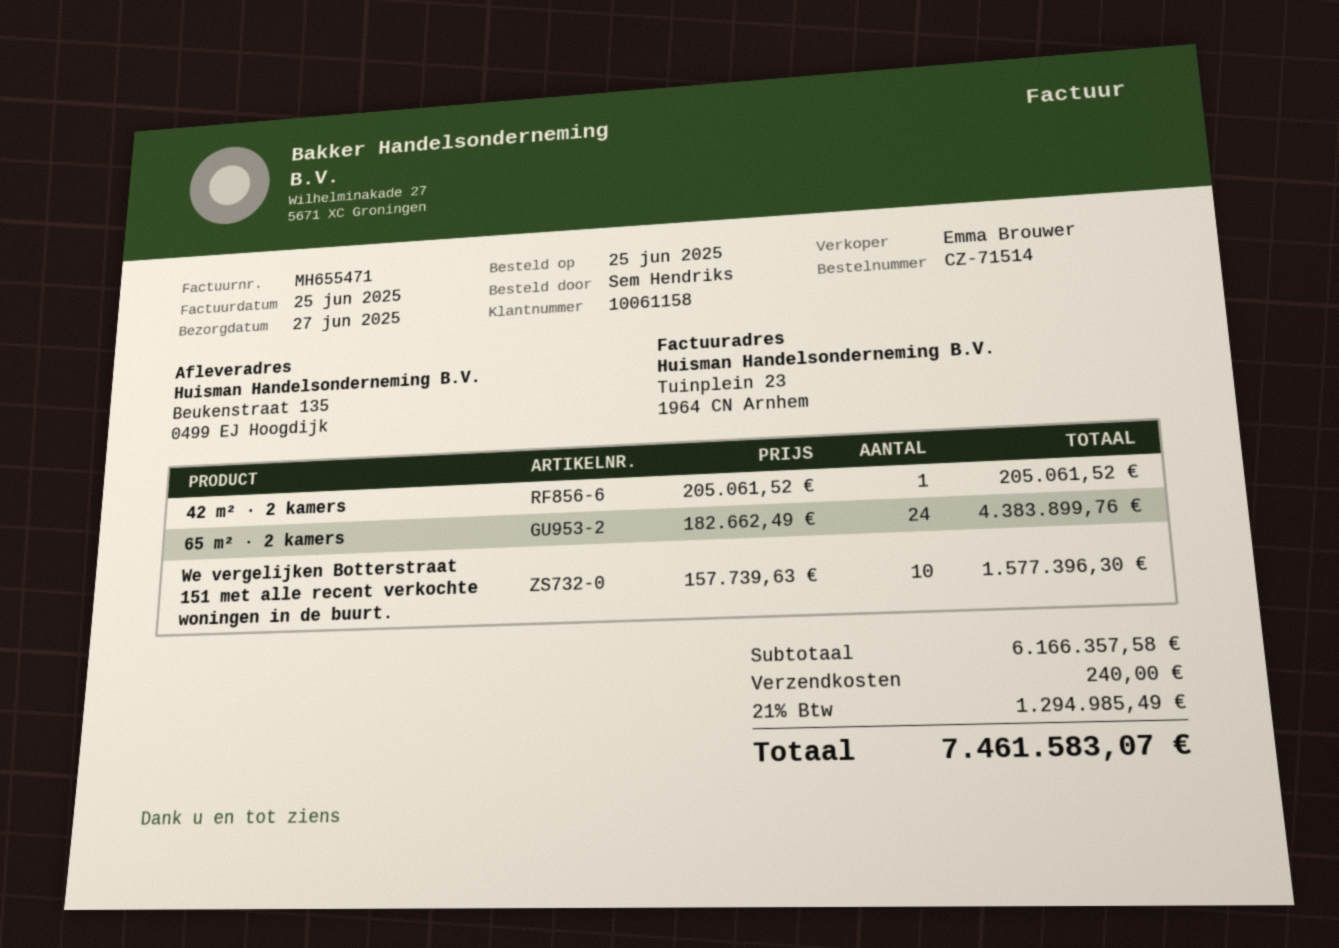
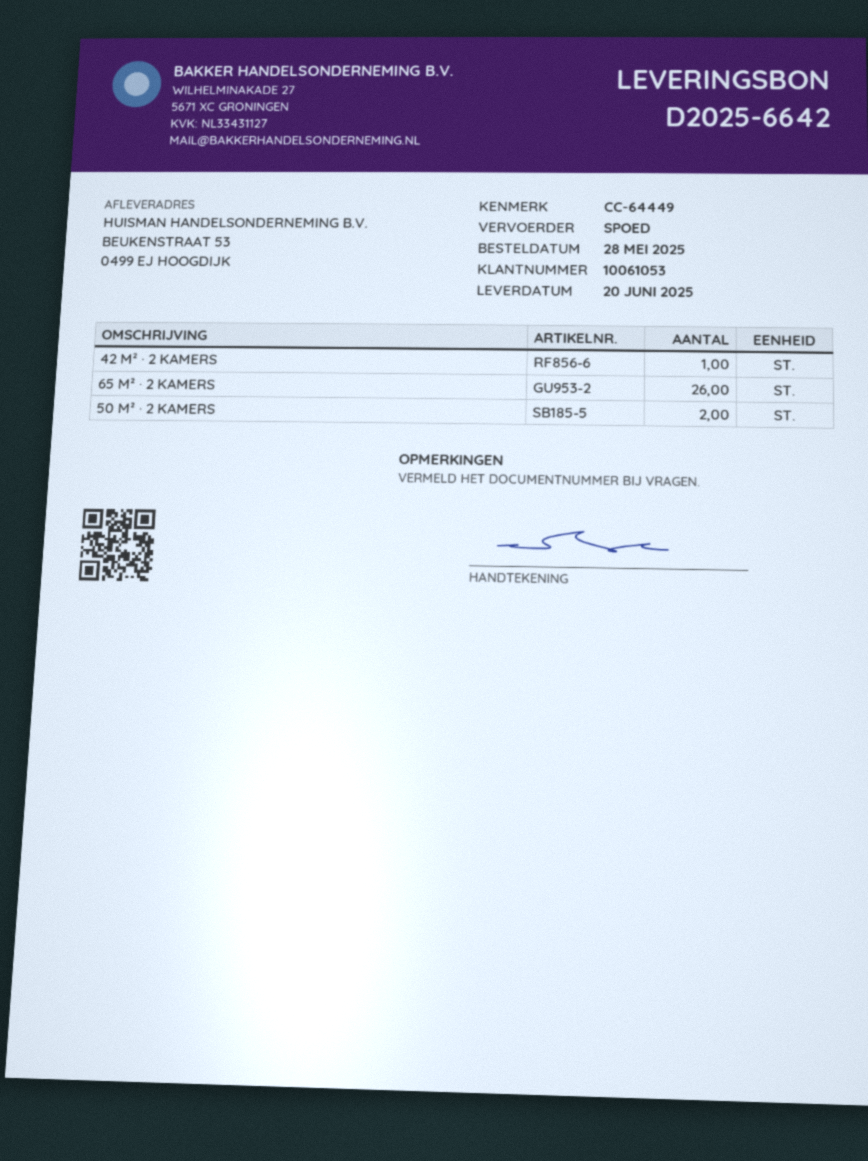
order date: 2025-06-25 -> 2025-05-28
delivery date: 2025-06-27 -> 2025-06-20
customer number: 10061158 -> 10061053
ship to: Beukenstraat 135, 0499 EJ Hoogdijk -> BEUKENSTRAAT 53, 0499 EJ HOOGDIJK
65 m² · 2 kamers: 24 -> 26
We vergelijken Botterstraat 151 met alle recent verkochte woningen in de buurt.: 10 -> none
50 M² · 2 KAMERS: none -> 2

